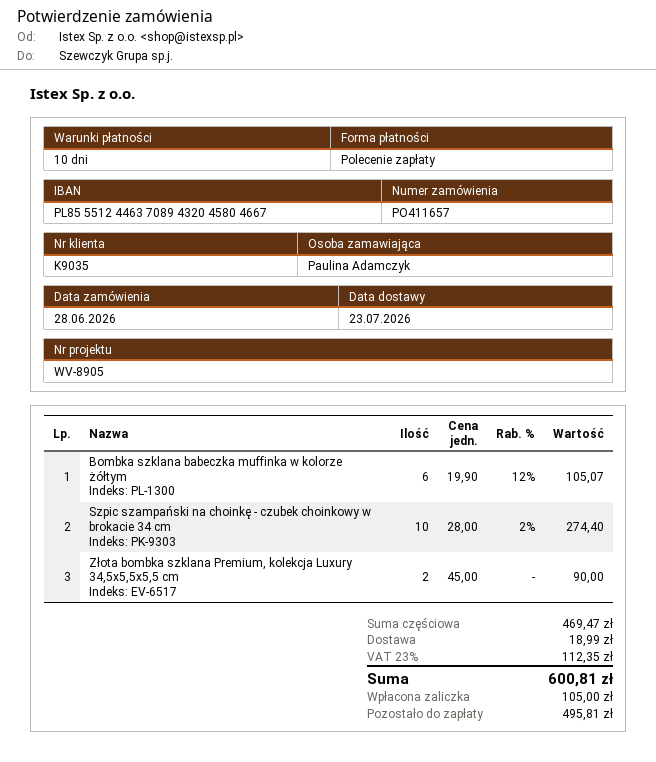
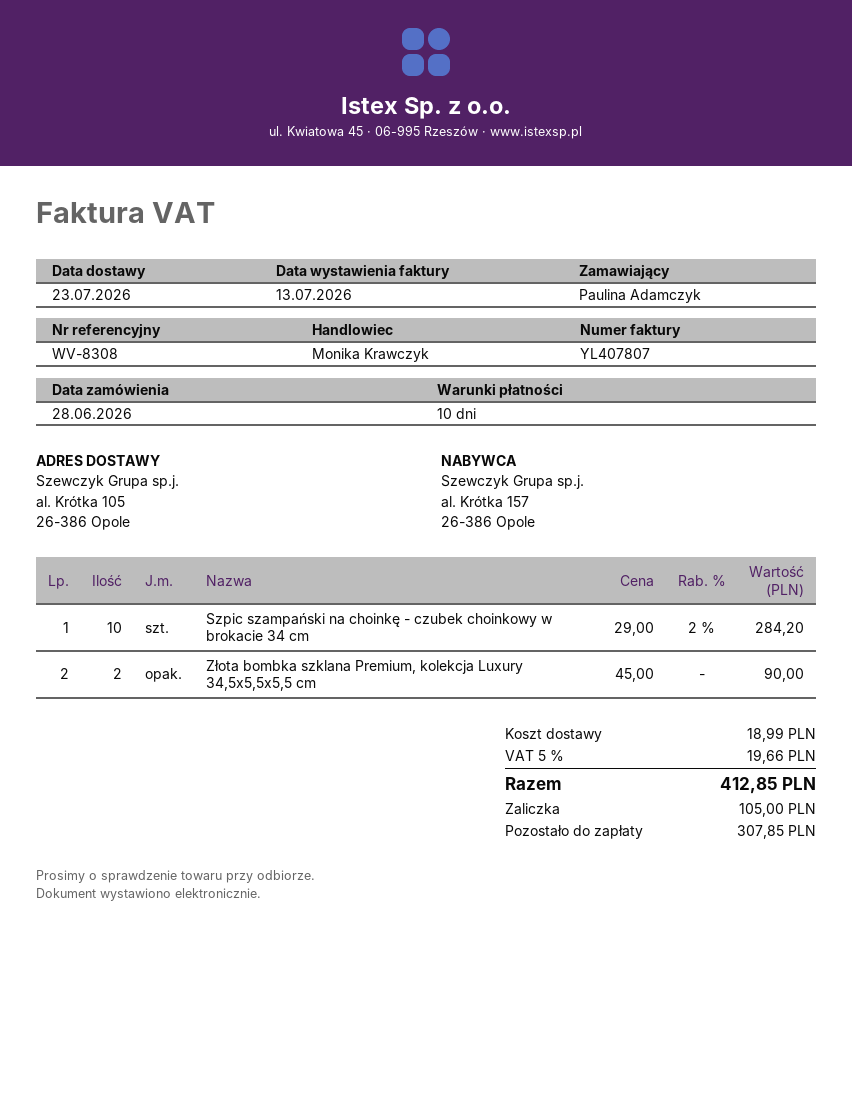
reference: WV-8905 -> WV-8308
Bombka szklana babeczka muffinka w kolorze żółtym: 6 x 19.90 - 12% = 105.07 -> none
Szpic szampański na choinkę - czubek choinkowy w brokacie 34 cm: 10 x 28.00 - 2% = 274.40 -> 10 x 29.00 - 2% = 284.20
tax: 23% = 112.35 -> 5% = 19.66
total: 600.81 -> 412.85
balance: 495.81 -> 307.85

